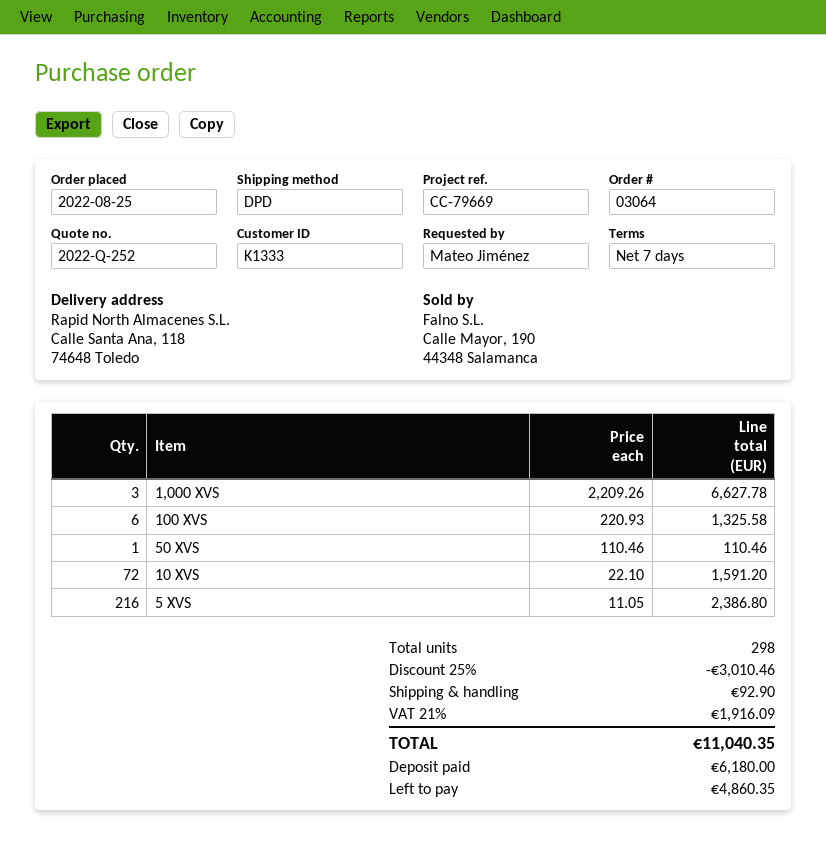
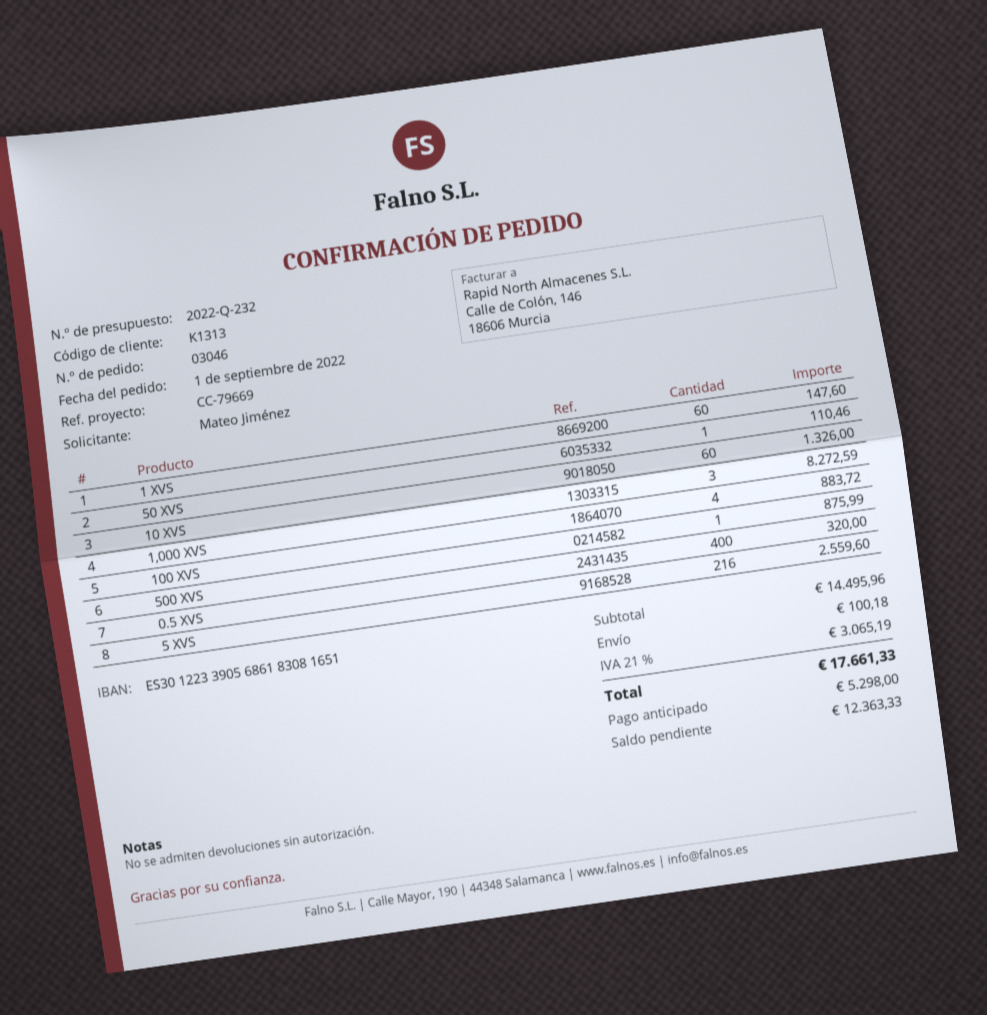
quote number: 2022-Q-252 -> 2022-Q-232
order number: 03064 -> 03046
order date: 2022-08-25 -> 2022-09-01
customer number: K1333 -> K1313
1,000 XVS: 3 for 6627.78 -> 3 for 8272.59
100 XVS: 6 for 1325.58 -> 4 for 883.72
10 XVS: 72 for 1591.20 -> 60 for 1326.00
5 XVS: 216 for 2386.80 -> 216 for 2559.60
1 XVS: none -> 60 for 147.60
500 XVS: none -> 1 for 875.99
0.5 XVS: none -> 400 for 320.00
discount: 25% = 3010.46 -> none
shipping: 92.90 -> 100.18
tax: 21% = 1916.09 -> 21% = 3065.19
total: 11040.35 -> 17661.33
deposit: 6180.00 -> 5298.00
balance: 4860.35 -> 12363.33

